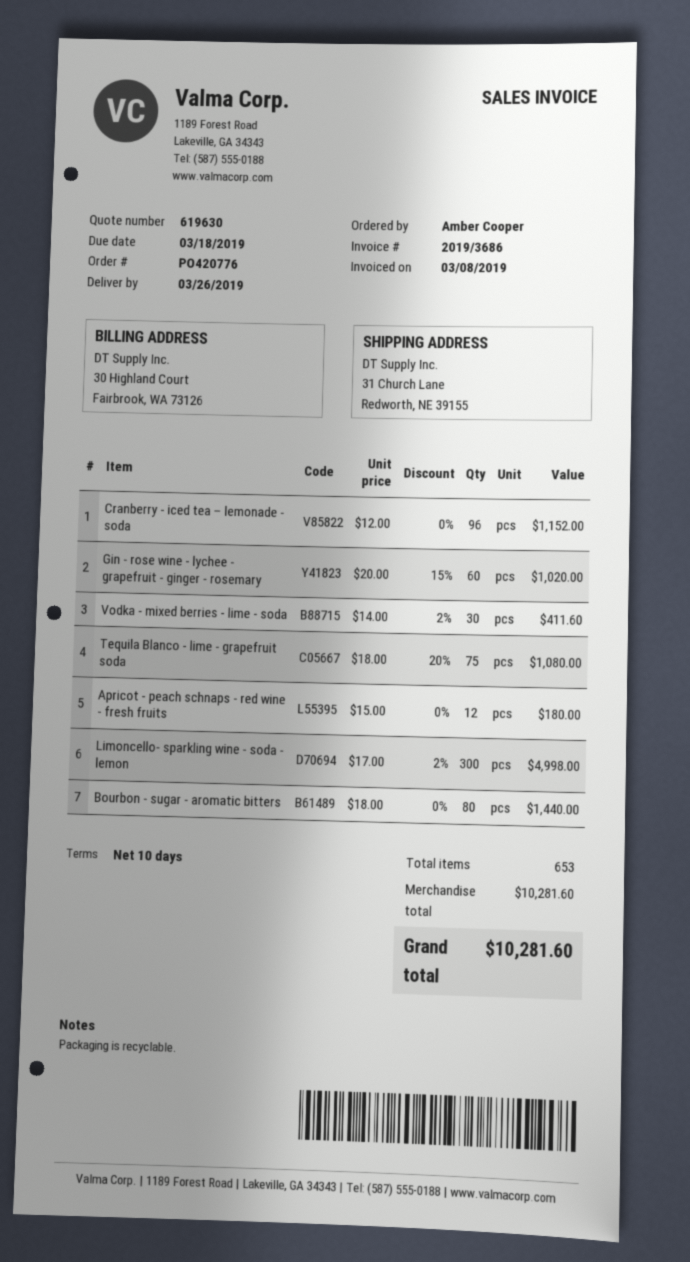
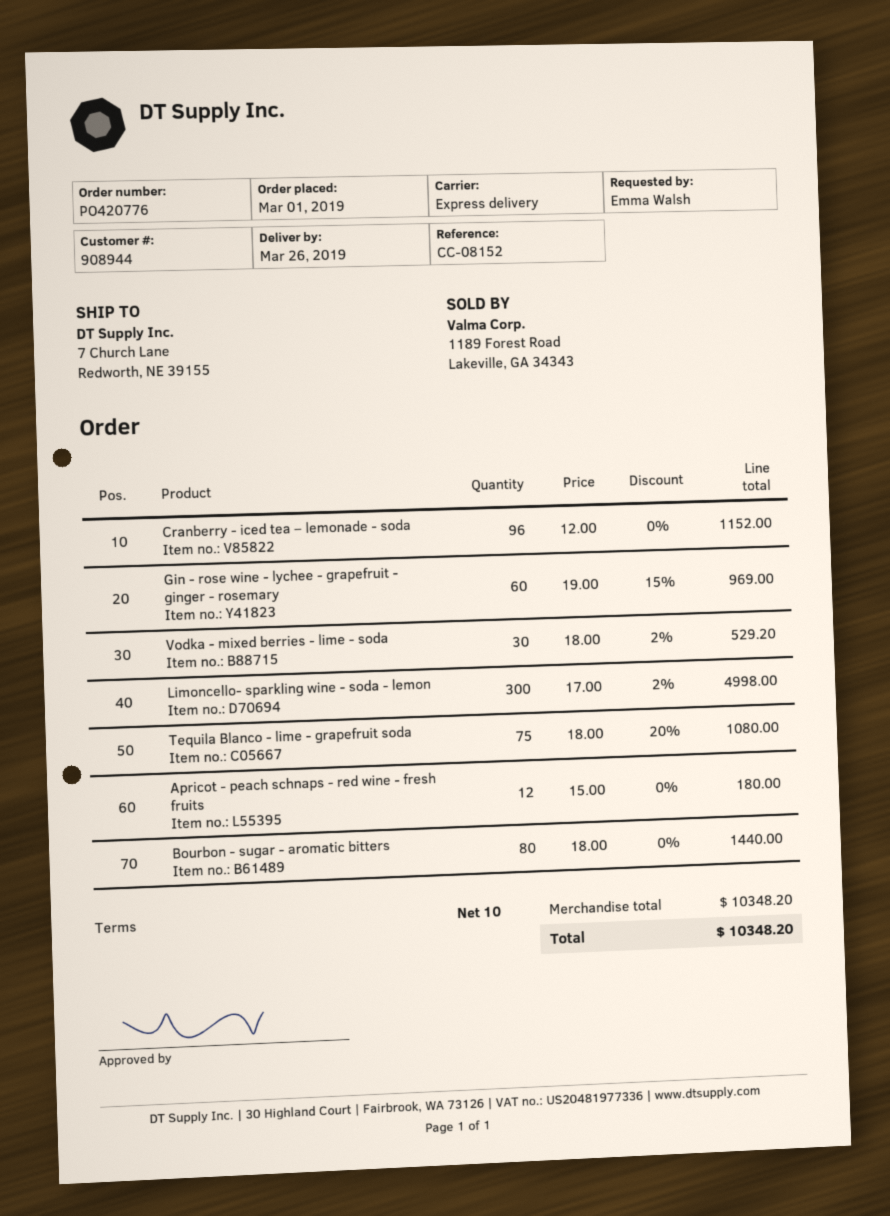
ordered by: Amber Cooper -> Emma Walsh
ship to: 31 Church Lane, Redworth, NE 39155 -> 7 Church Lane, Redworth, NE 39155
Gin - rose wine - lychee - grapefruit - ginger - rosemary: 60 x 20.00 - 15% = 1020.00 -> 60 x 19.00 - 15% = 969.00
Vodka - mixed berries - lime - soda: 30 x 14.00 - 2% = 411.60 -> 30 x 18.00 - 2% = 529.20
subtotal: 10281.60 -> 10348.20
total: 10281.60 -> 10348.20

